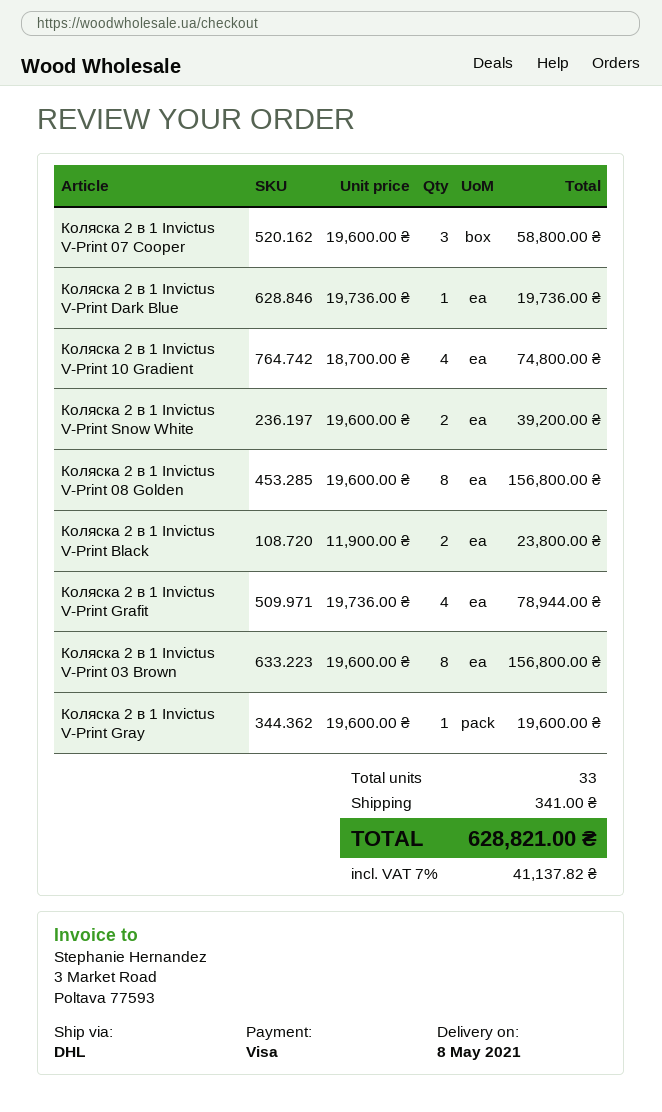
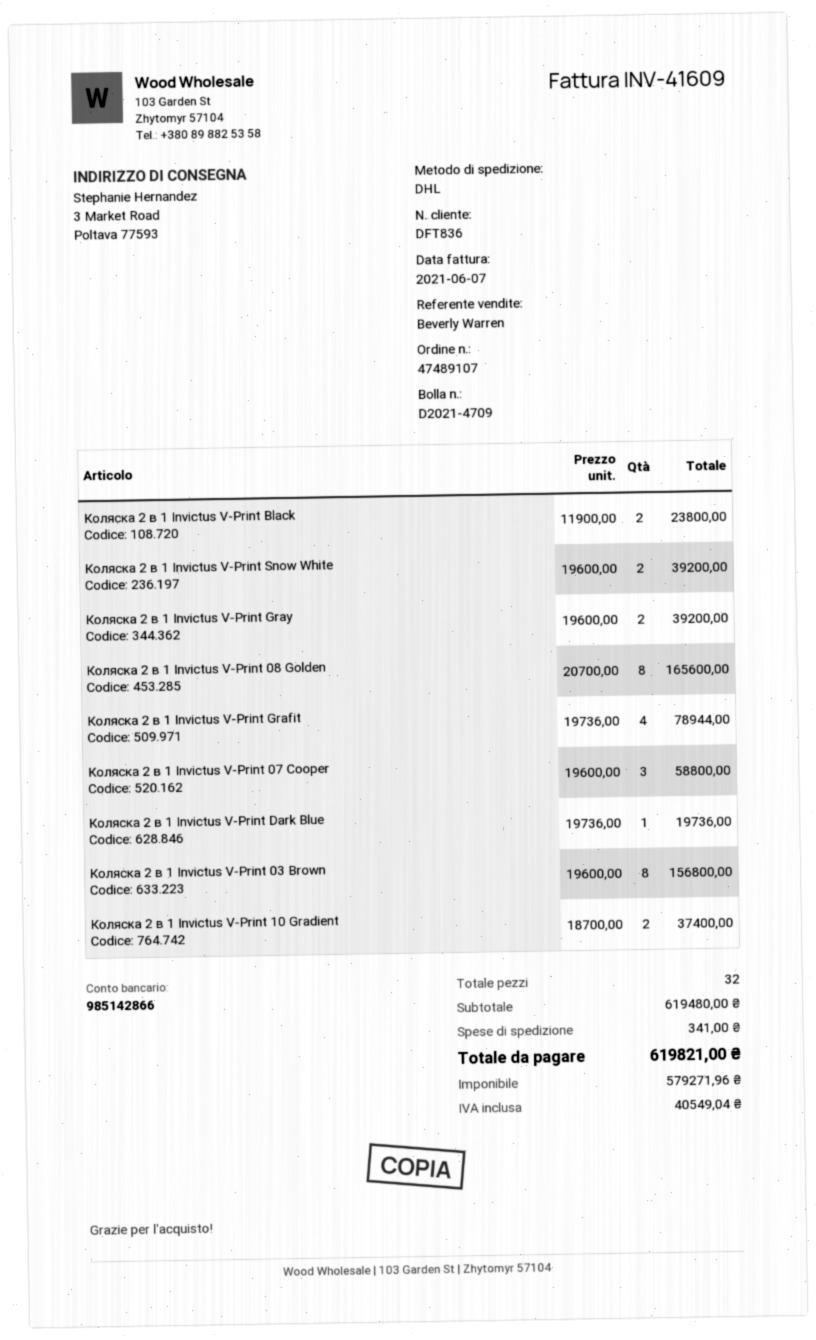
Коляска 2 в 1 Invictus V-Print 10 Gradient: 4 x 18700.00 = 74800.00 -> 2 x 18700.00 = 37400.00
Коляска 2 в 1 Invictus V-Print 08 Golden: 8 x 19600.00 = 156800.00 -> 8 x 20700.00 = 165600.00
Коляска 2 в 1 Invictus V-Print Gray: 1 x 19600.00 = 19600.00 -> 2 x 19600.00 = 39200.00
total quantity: 33 -> 32
tax: 41137.82 -> 40549.04
total: 628821.00 -> 619821.00

